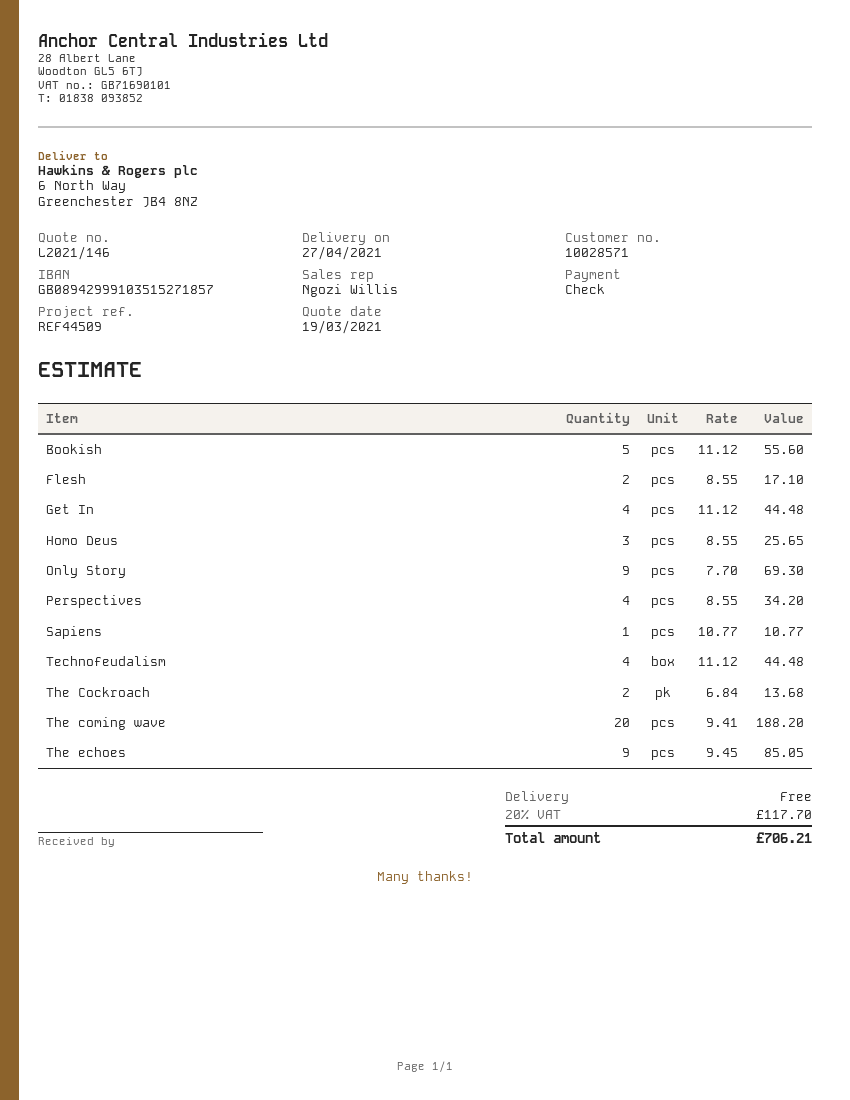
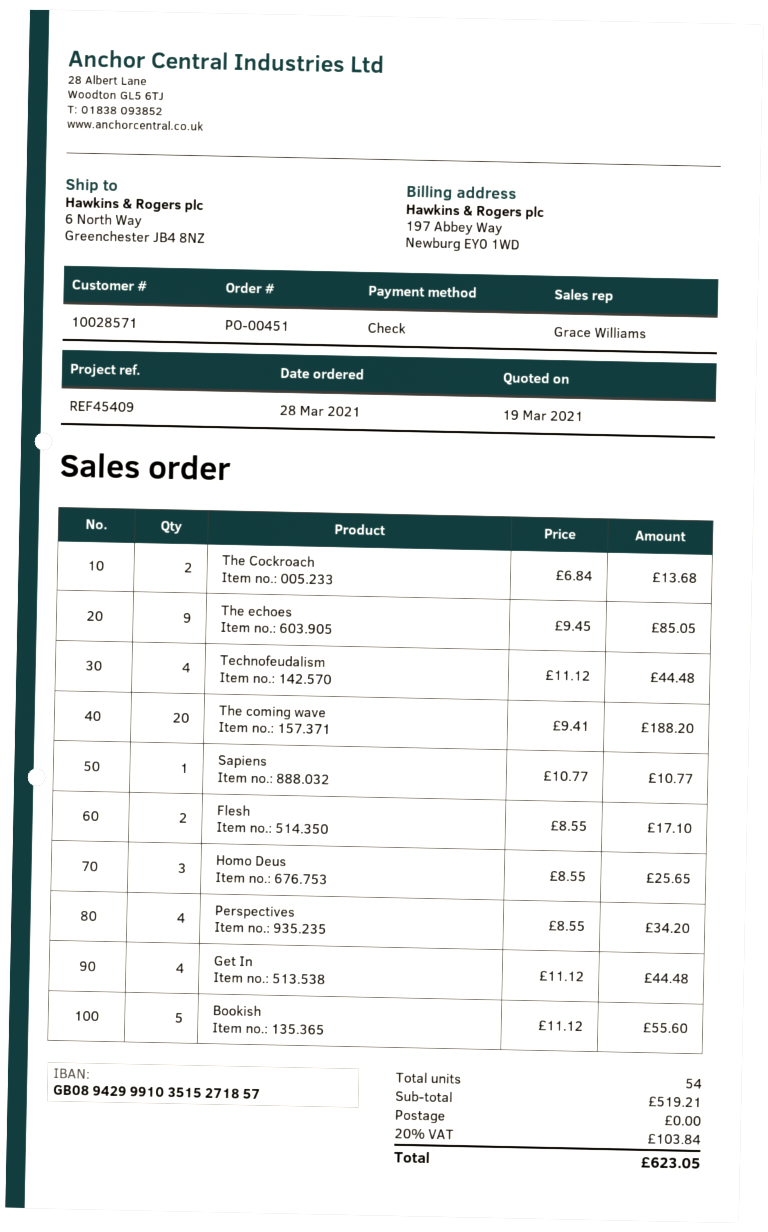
reference: REF44509 -> REF45409
sales rep: Ngozi Willis -> Grace Williams
Only Story: 9 x 7.70 = 69.30 -> none
tax: 20% = 117.70 -> 20% = 103.84
total: 706.21 -> 623.05

